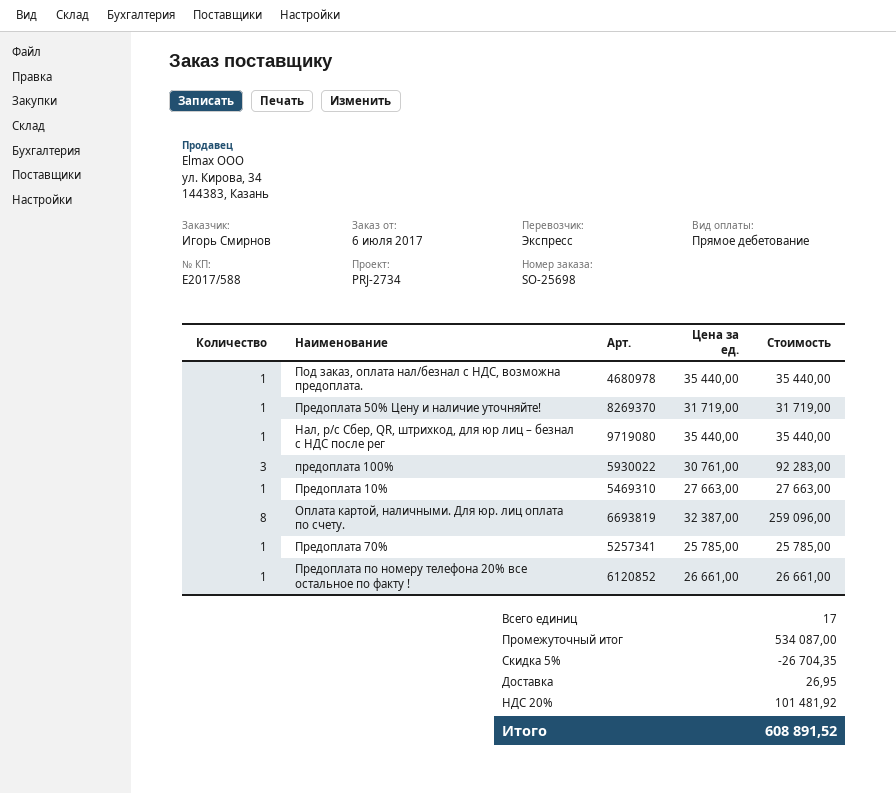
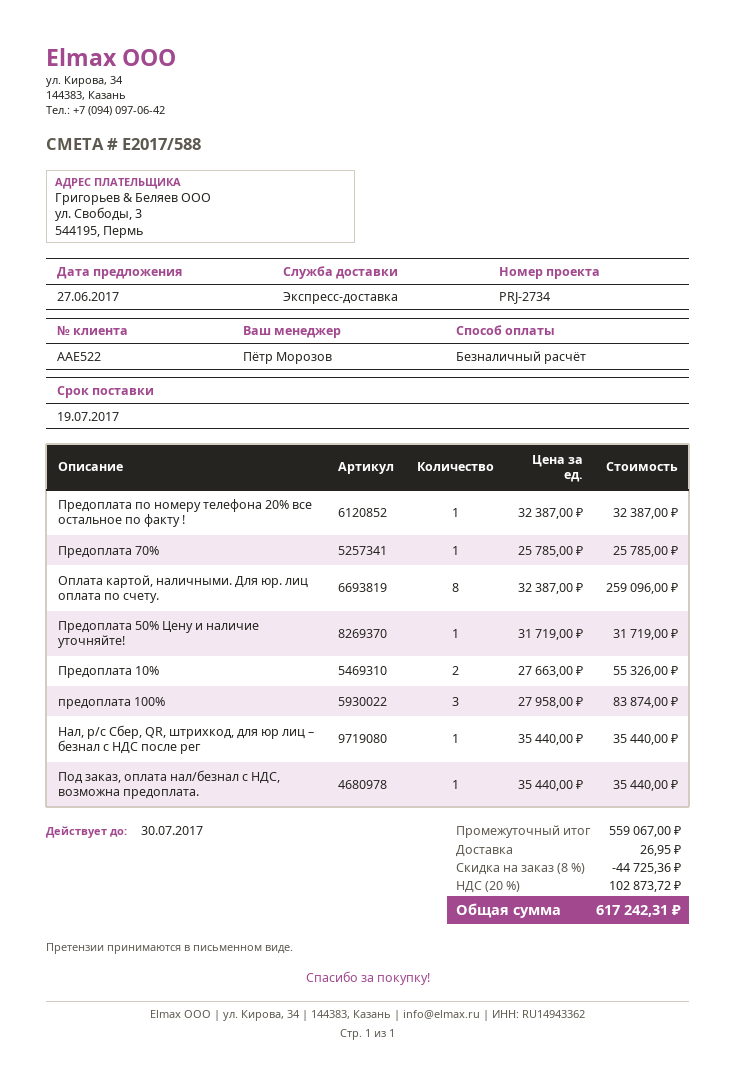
payment method: direct debit -> bank transfer
предоплата 100%: 3 x 30761.00 = 92283.00 -> 3 x 27958.00 = 83874.00
Предоплата 10%: 1 x 27663.00 = 27663.00 -> 2 x 27663.00 = 55326.00
Предоплата по номеру телефона 20% все остальное по факту !: 1 x 26661.00 = 26661.00 -> 1 x 32387.00 = 32387.00
subtotal: 534087.00 -> 559067.00
discount: 5% = 26704.35 -> 8% = 44725.36
tax: 20% = 101481.92 -> 20% = 102873.72
total: 608891.52 -> 617242.31

